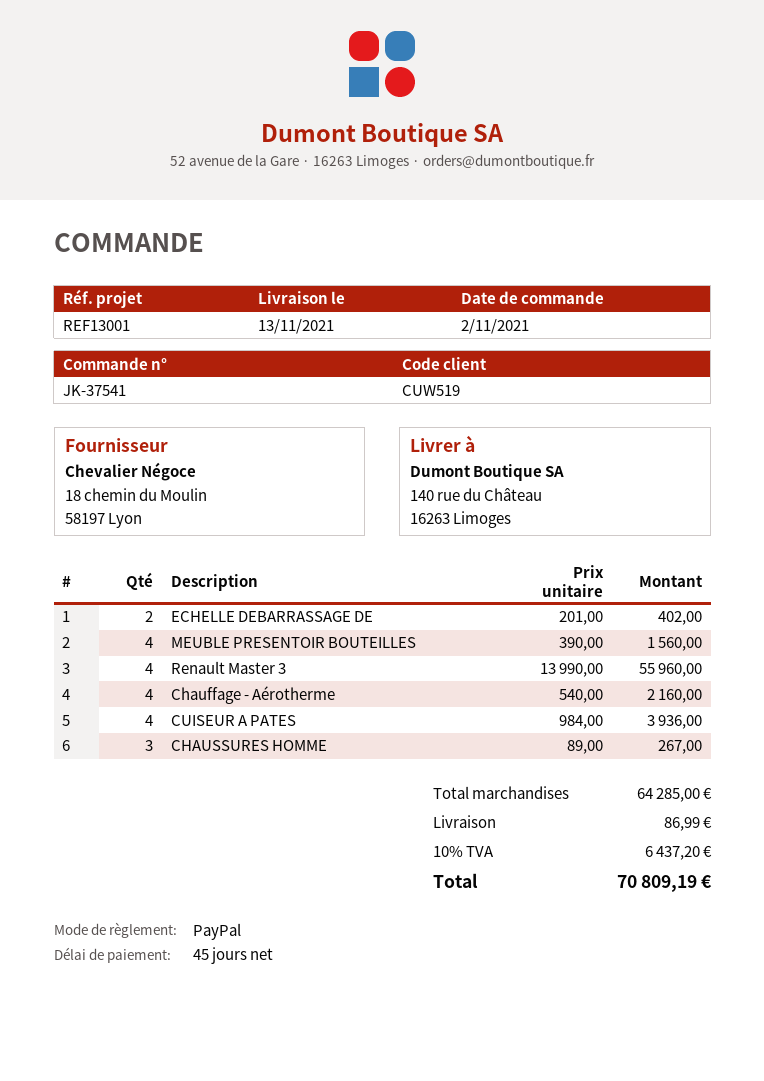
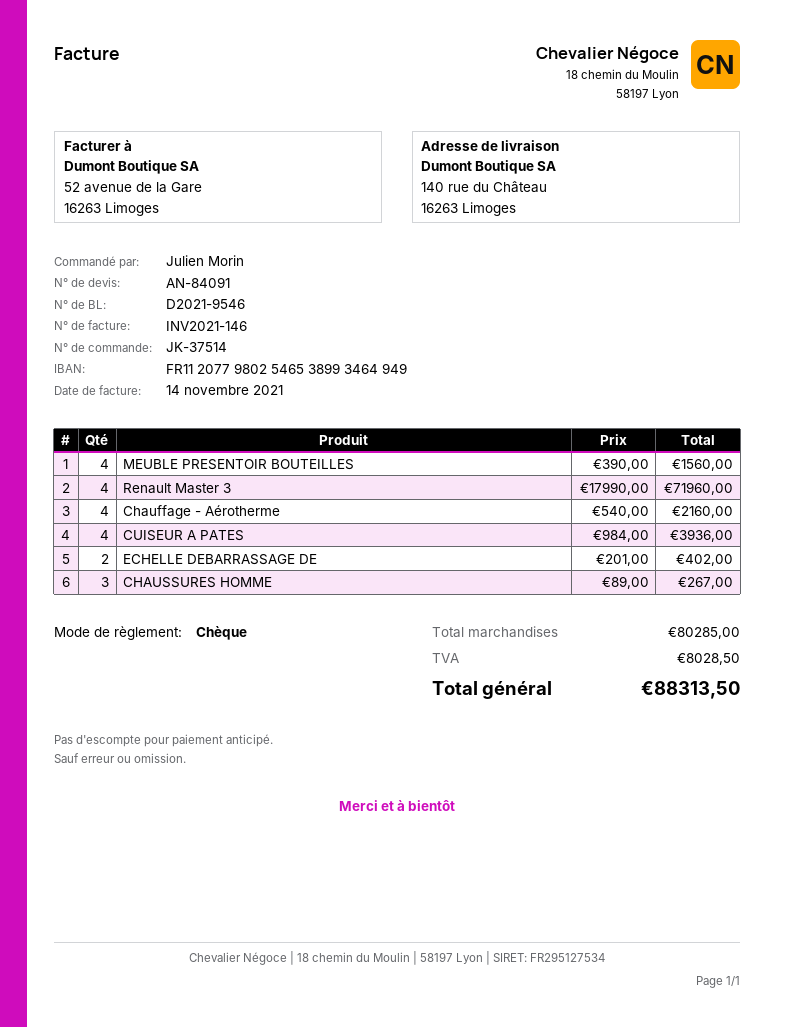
order number: JK-37541 -> JK-37514
payment method: PayPal -> cheque
Renault Master 3: 4 x 13990.00 = 55960.00 -> 4 x 17990.00 = 71960.00
subtotal: 64285.00 -> 80285.00
shipping: 86.99 -> none
tax: 6437.20 -> 8028.50
total: 70809.19 -> 88313.50

